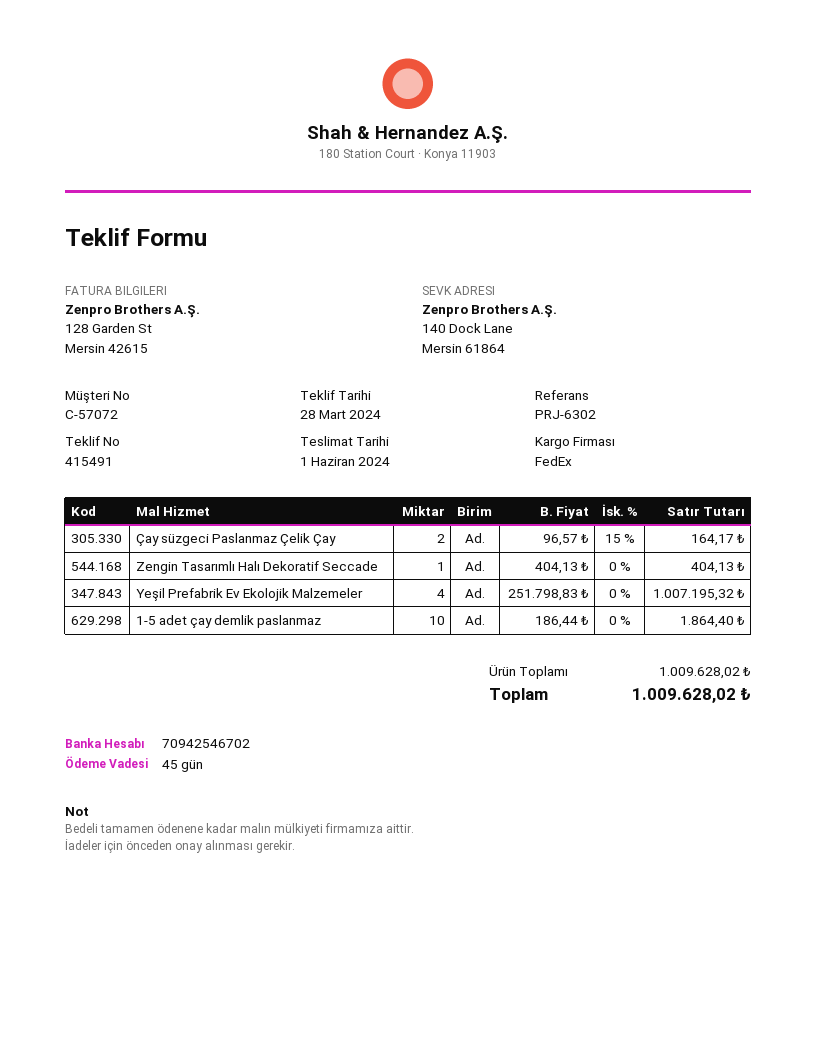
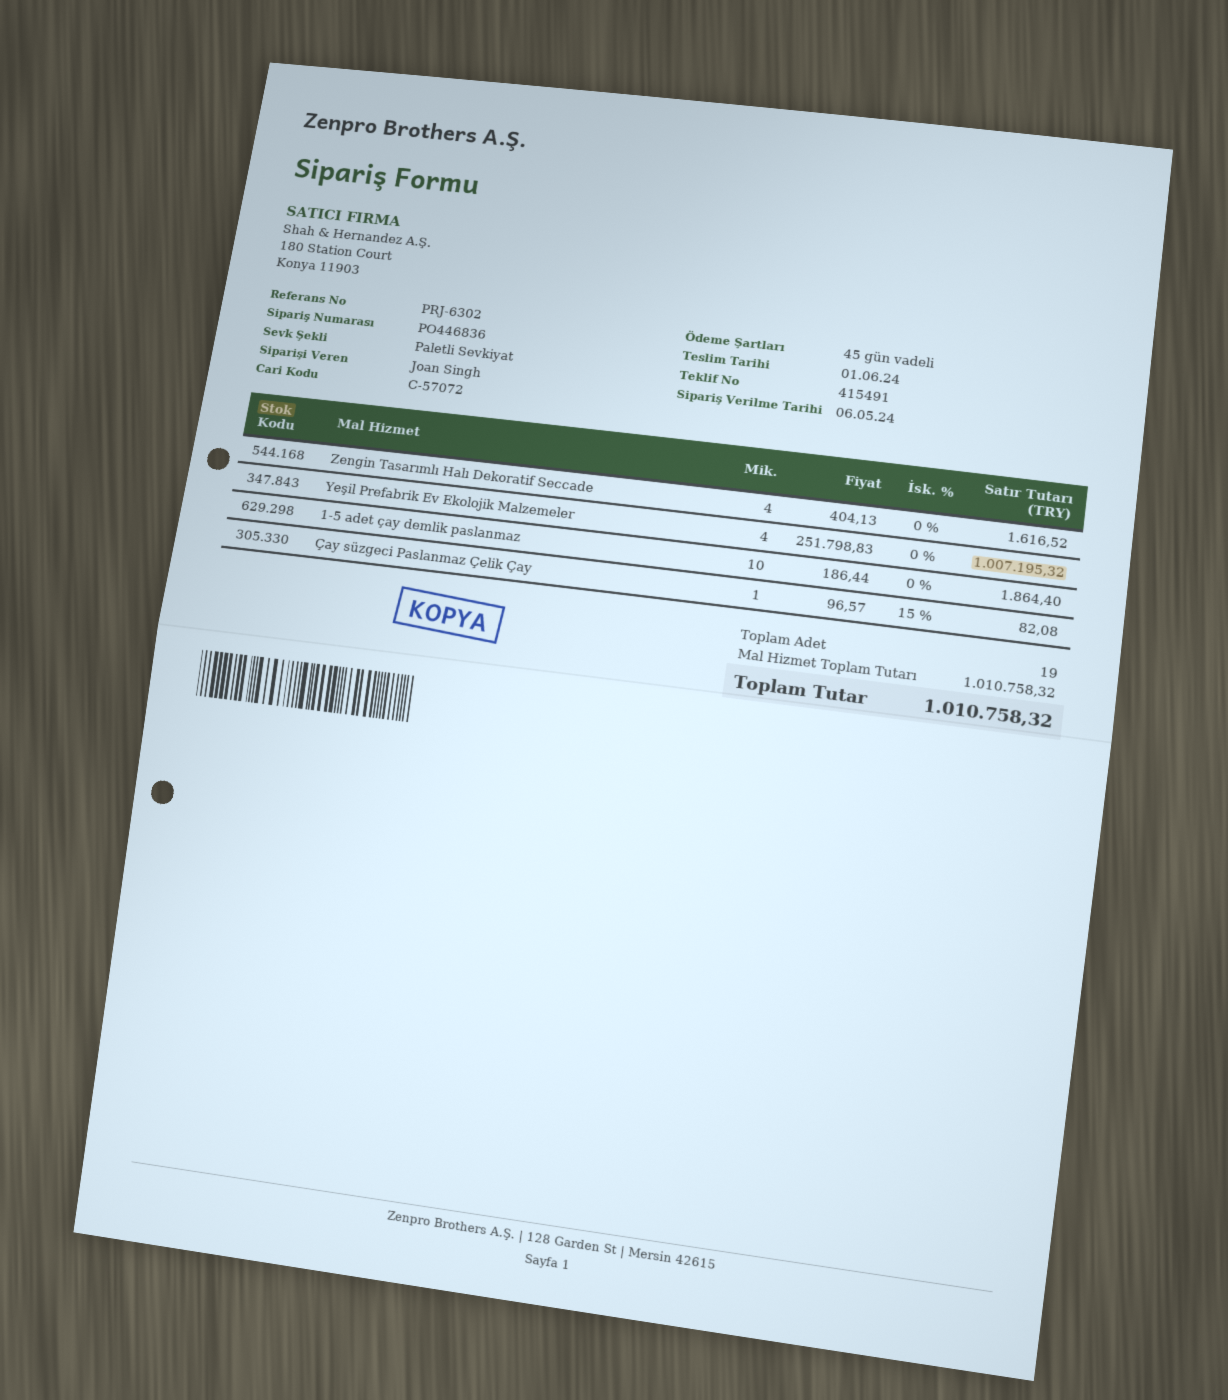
shipping method: FedEx -> pallet freight
Çay süzgeci Paslanmaz Çelik Çay: 2 x 96.57 - 15% = 164.17 -> 1 x 96.57 - 15% = 82.08
Zengin Tasarımlı Halı Dekoratif Seccade: 1 x 404.13 = 404.13 -> 4 x 404.13 = 1616.52
subtotal: 1009628.02 -> 1010758.32
total: 1009628.02 -> 1010758.32

